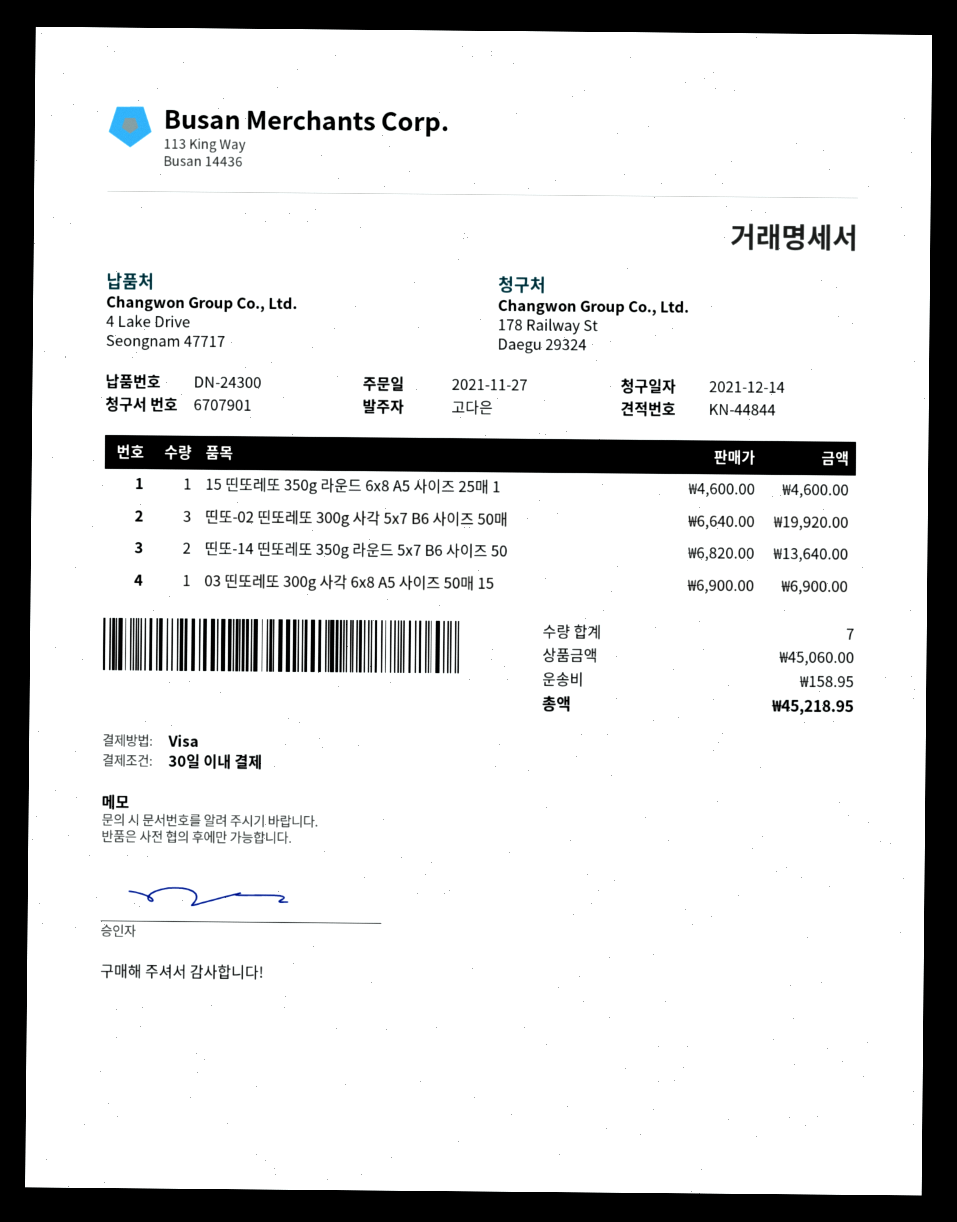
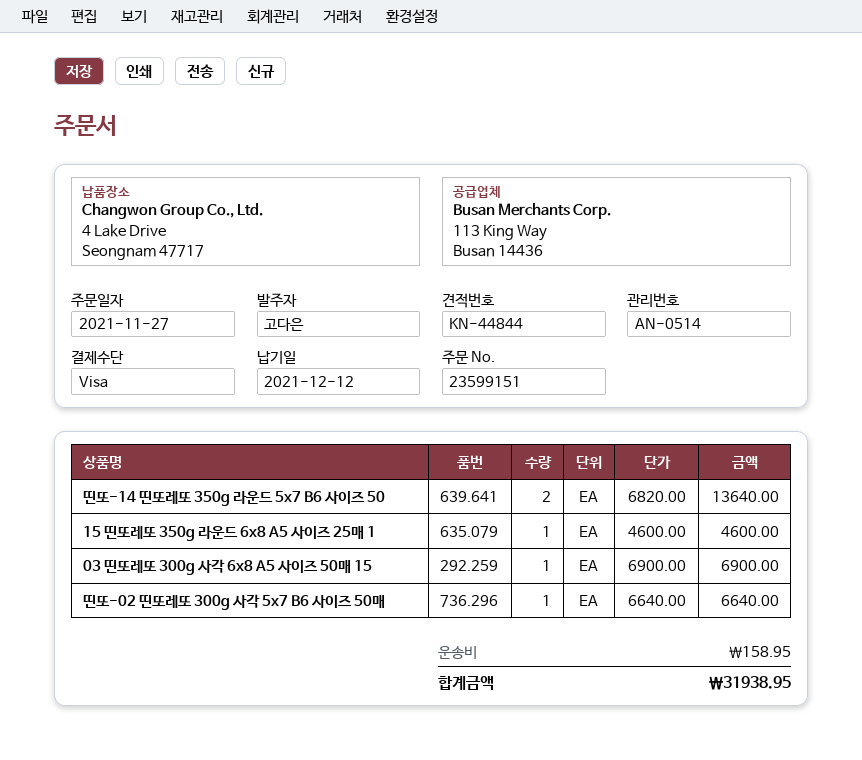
띤또-02 띤또레또 300g 사각 5x7 B6 사이즈 50매: 3 x 6640.00 = 19920.00 -> 1 x 6640.00 = 6640.00
total: 45218.95 -> 31938.95

